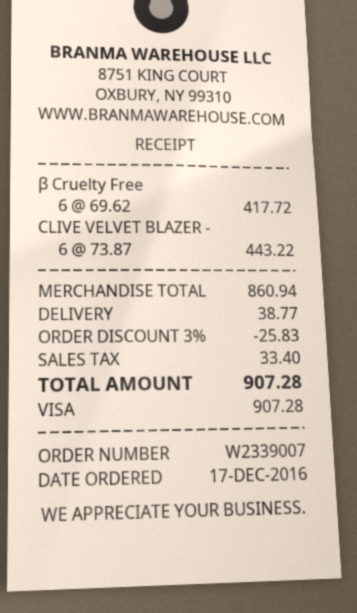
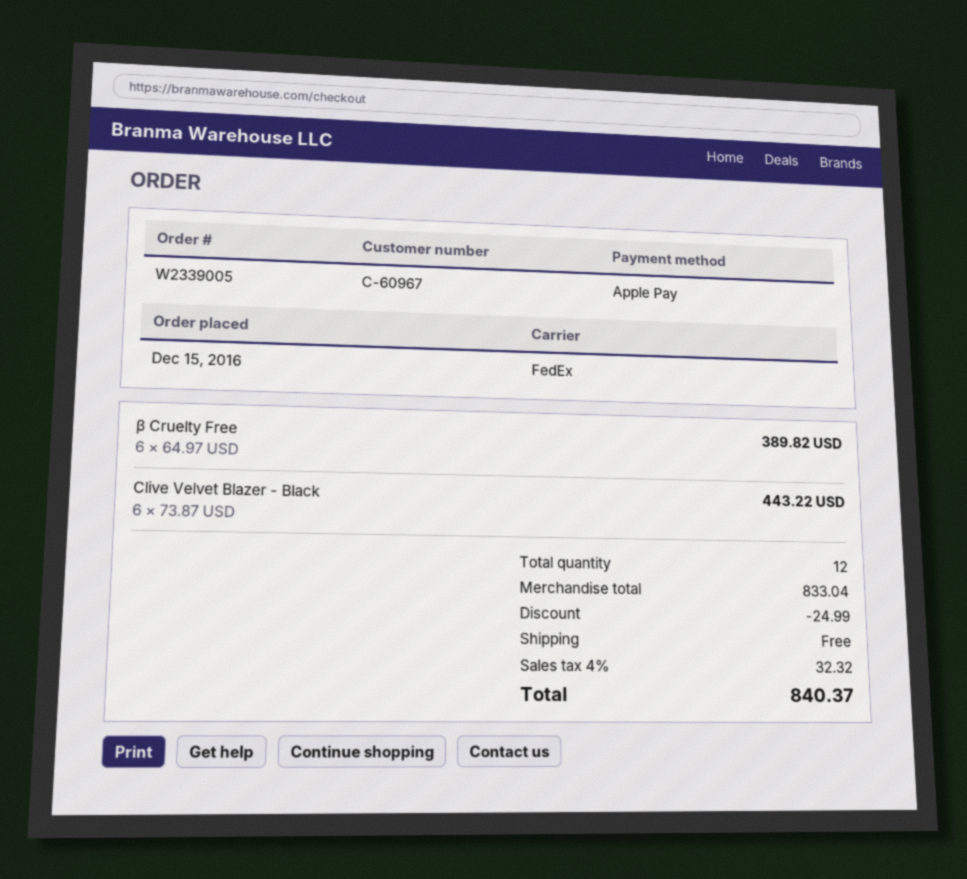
order number: W2339007 -> W2339005
order date: 2016-12-17 -> 2016-12-15
payment method: Visa -> Apple Pay
β Cruelty Free: 6 x 69.62 = 417.72 -> 6 x 64.97 = 389.82
subtotal: 860.94 -> 833.04
discount: 25.83 -> 24.99
shipping: 38.77 -> 0.00
tax: 33.40 -> 32.32
total: 907.28 -> 840.37

